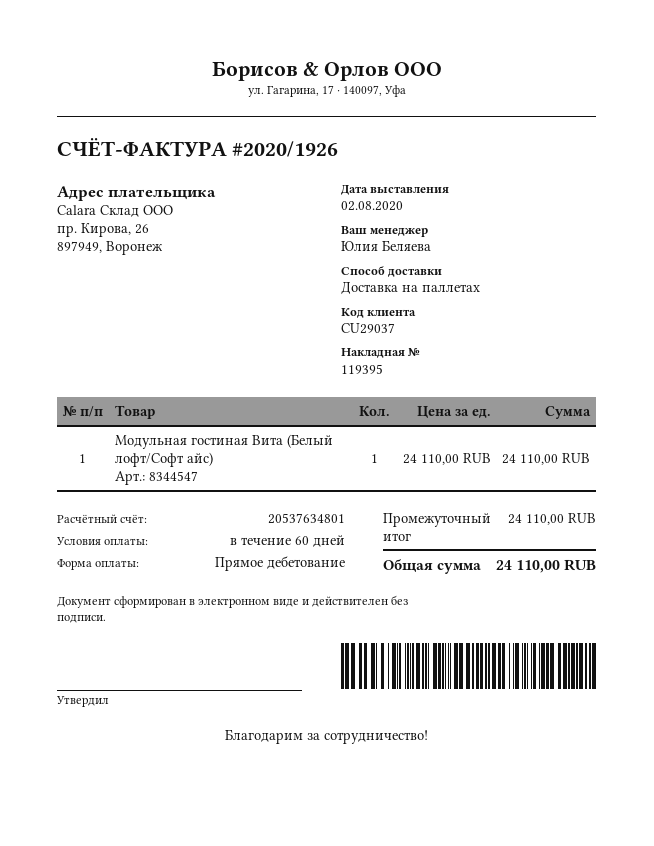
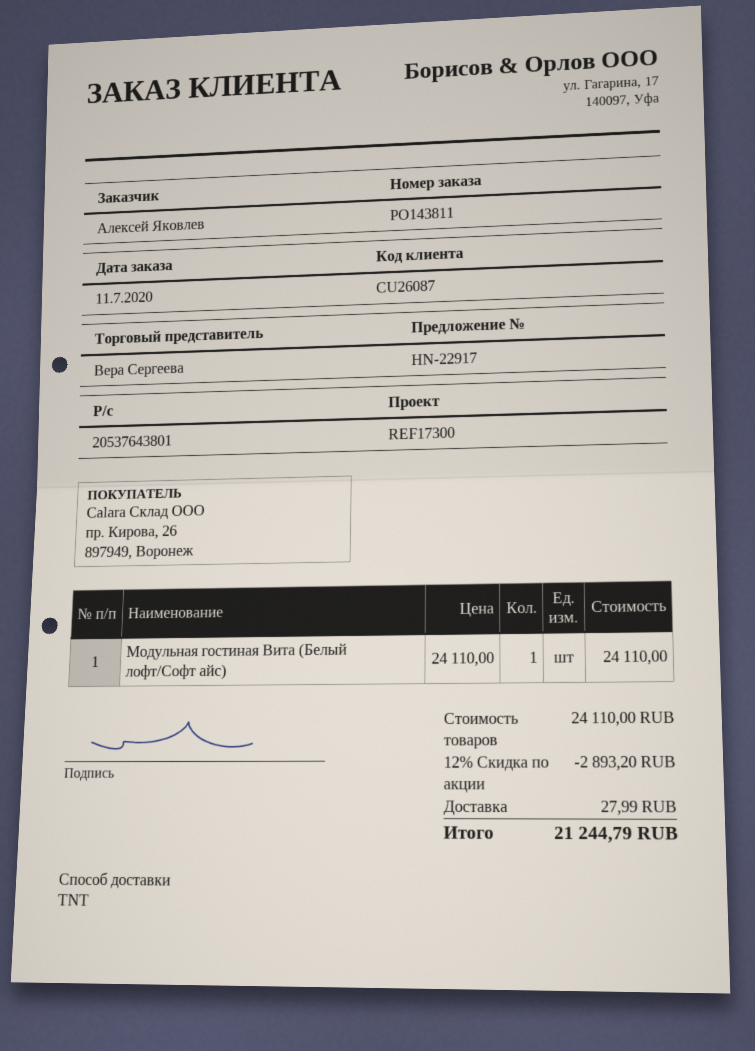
customer number: CU29037 -> CU26087
sales rep: Юлия Беляева -> Вера Сергеева
bank account: 20537634801 -> 20537643801
shipping method: pallet freight -> TNT
discount: none -> 12% = 2893.20
shipping: none -> 27.99
total: 24110.00 -> 21244.79

